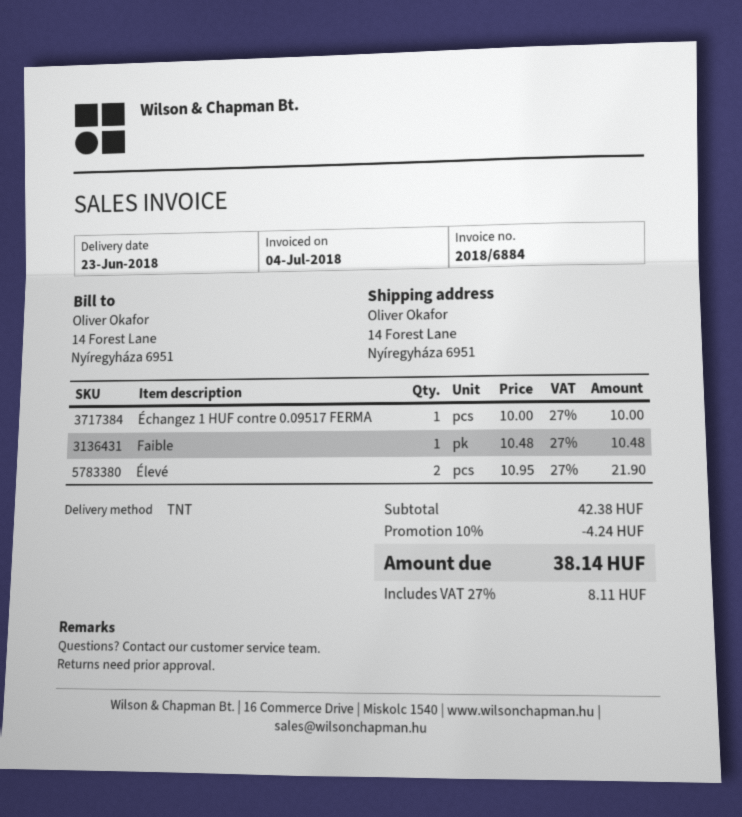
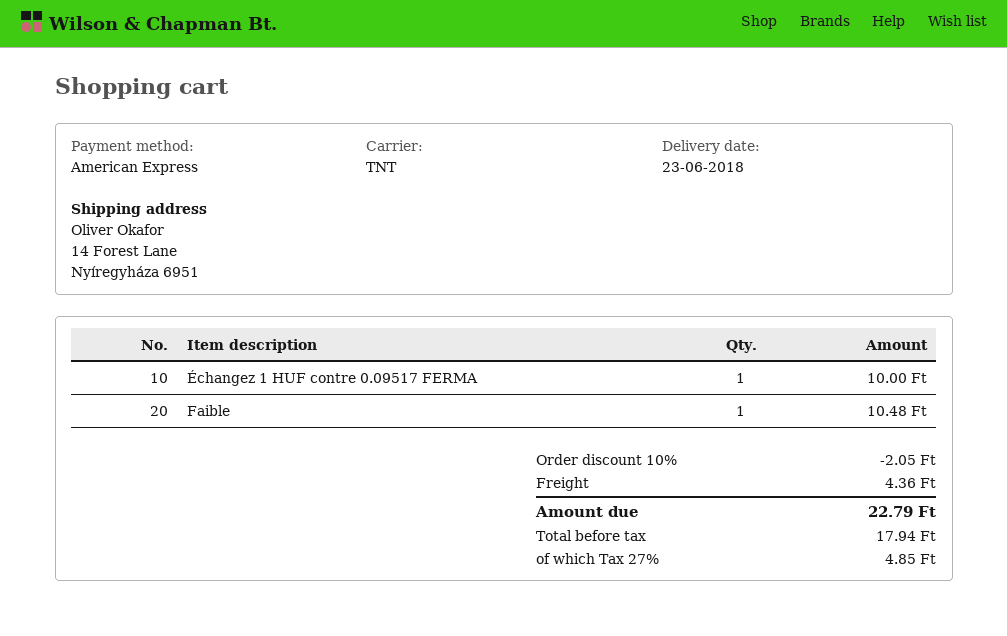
Élevé: 2 for 21.90 -> none
discount: 10% = 4.24 -> 10% = 2.05
shipping: none -> 4.36
tax: 27% = 8.11 -> 27% = 4.85
total: 38.14 -> 22.79

